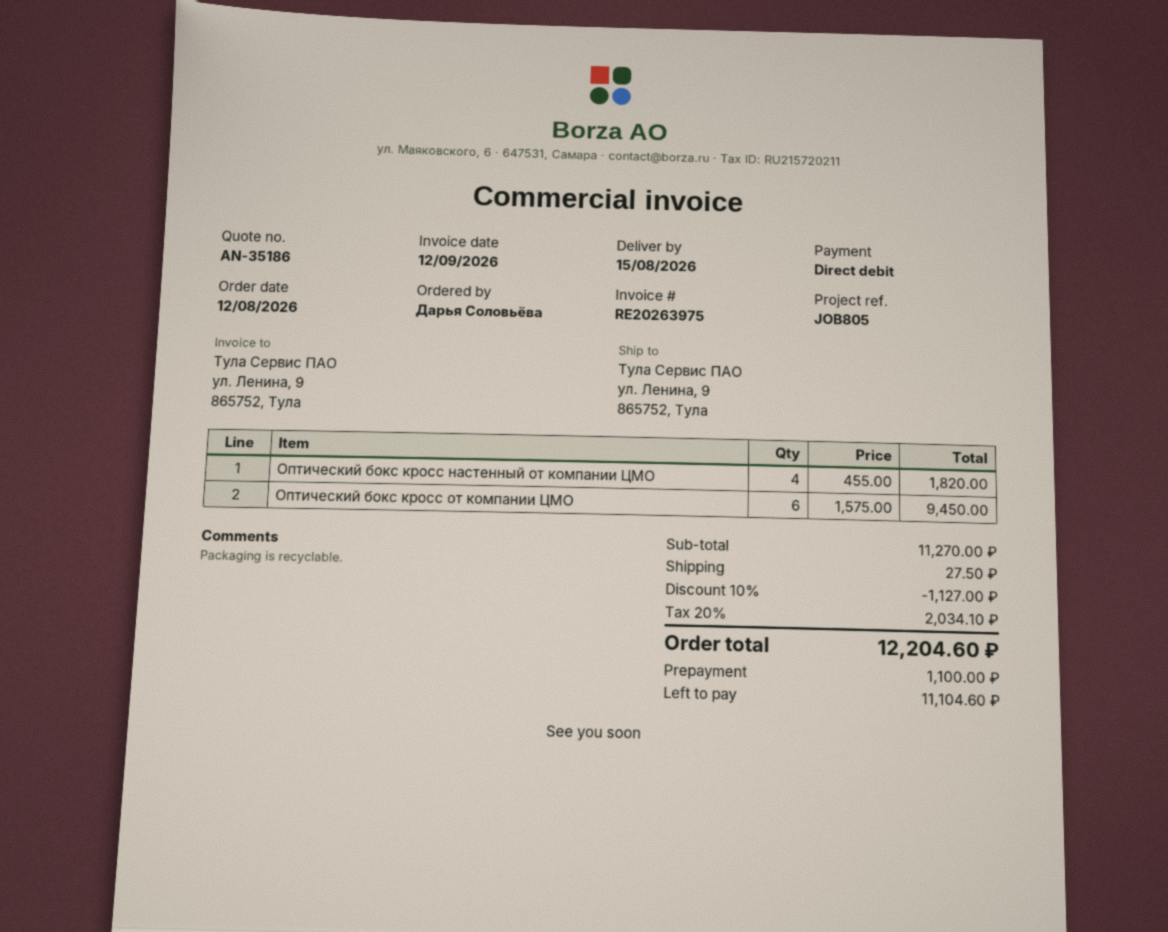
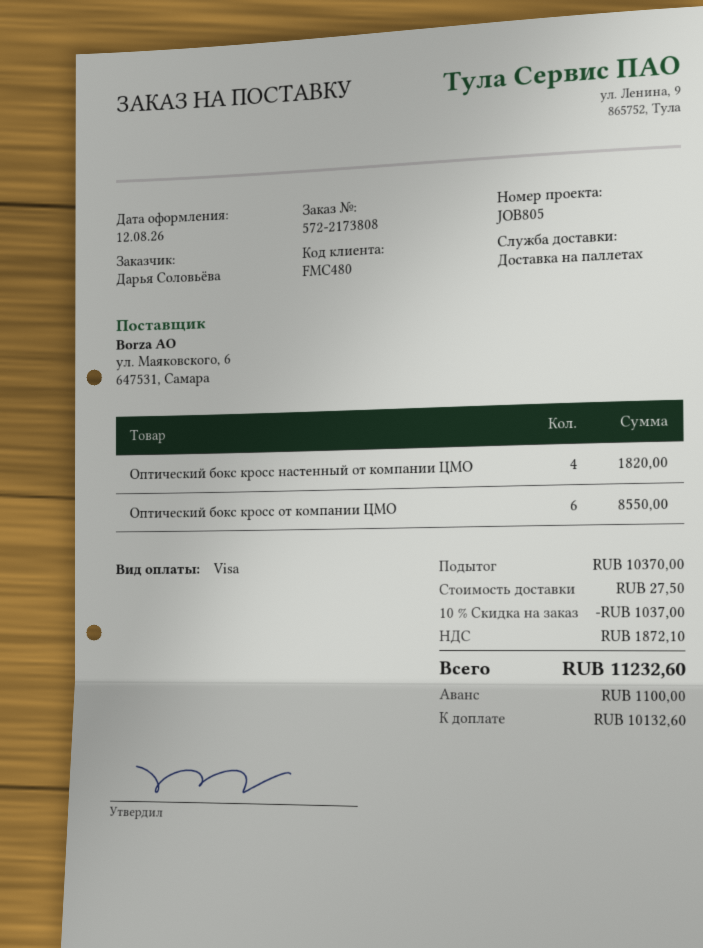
payment method: direct debit -> Visa
Оптический бокс кросс от компании ЦМО: 6 for 9450.00 -> 6 for 8550.00
subtotal: 11270.00 -> 10370.00
discount: 10% = 1127.00 -> 10% = 1037.00
tax: 2034.10 -> 1872.10
total: 12204.60 -> 11232.60
balance: 11104.60 -> 10132.60

